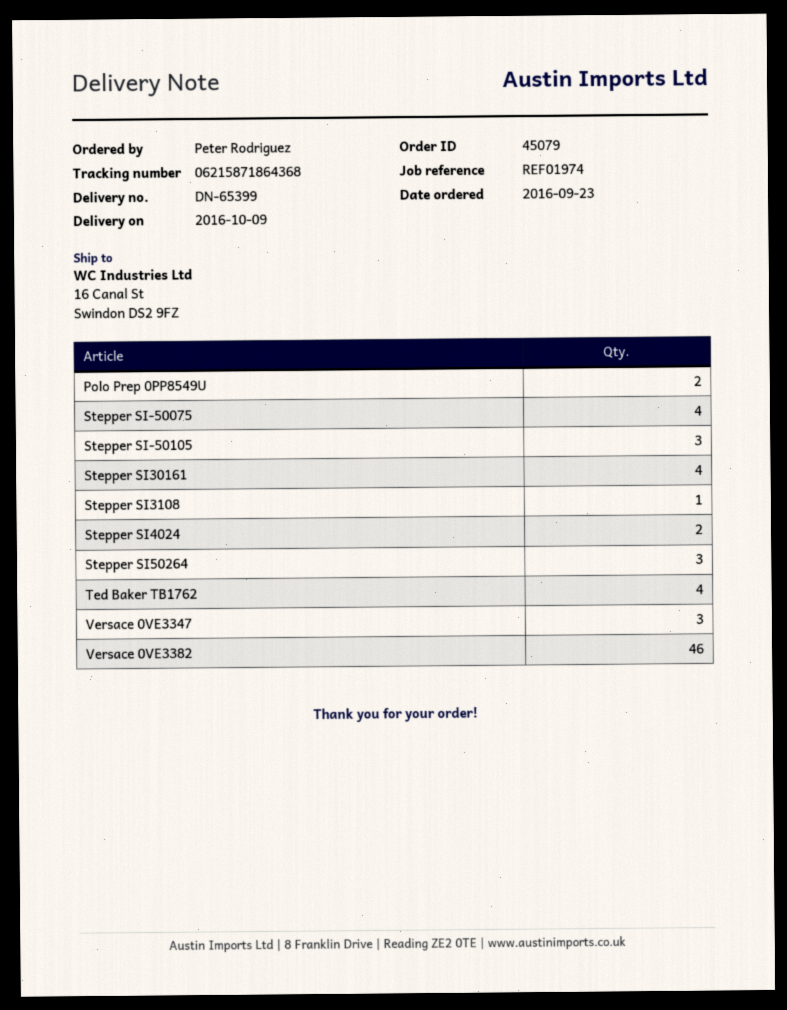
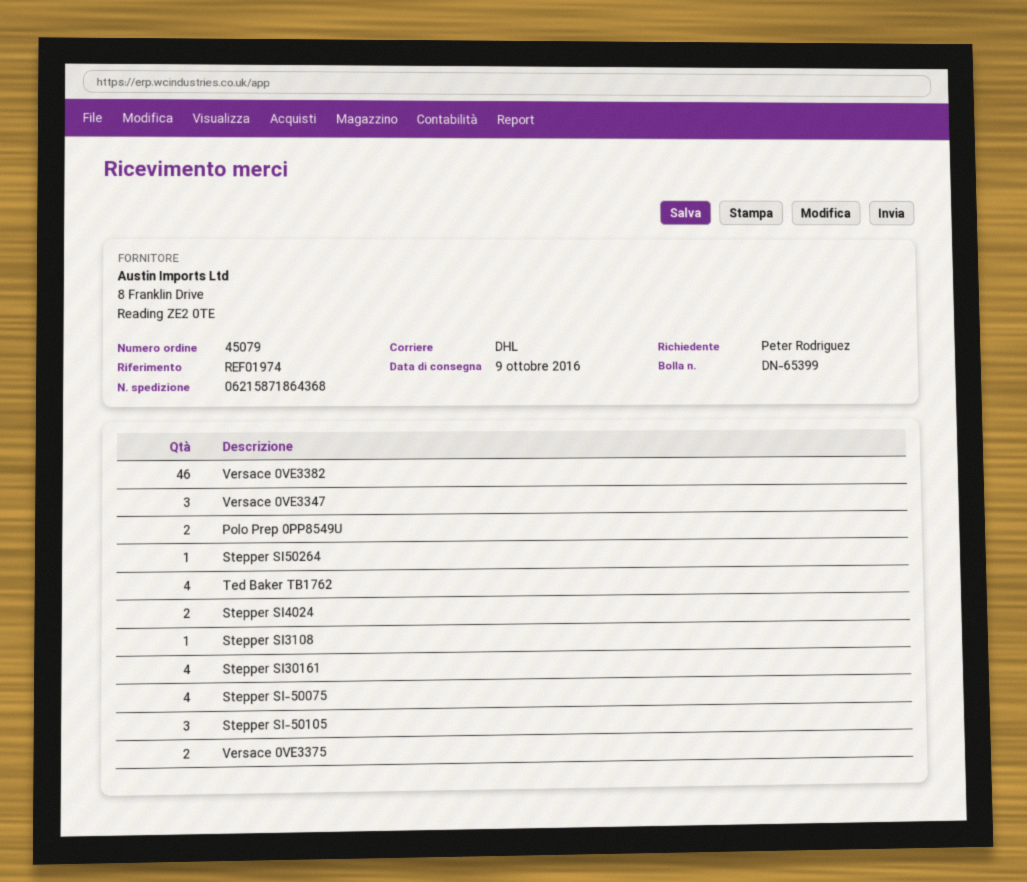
Stepper SI50264: 3 -> 1
Versace 0VE3375: none -> 2

